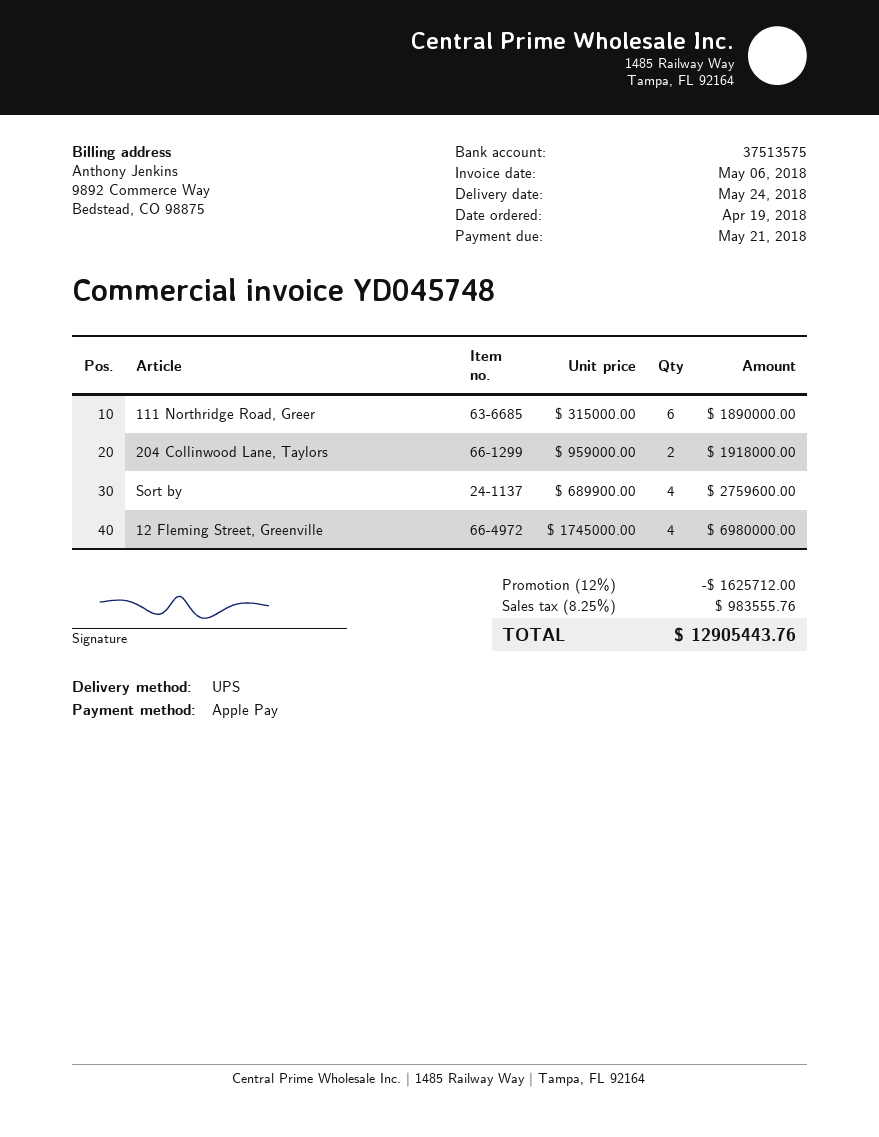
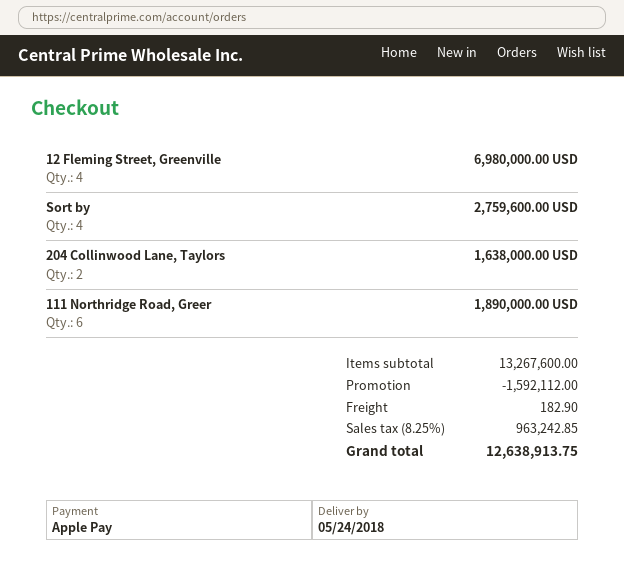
204 Collinwood Lane, Taylors: 2 for 1918000.00 -> 2 for 1638000.00
discount: 1625712.00 -> 1592112.00
shipping: none -> 182.90
tax: 8.25% = 983555.76 -> 8.25% = 963242.85
total: 12905443.76 -> 12638913.75

